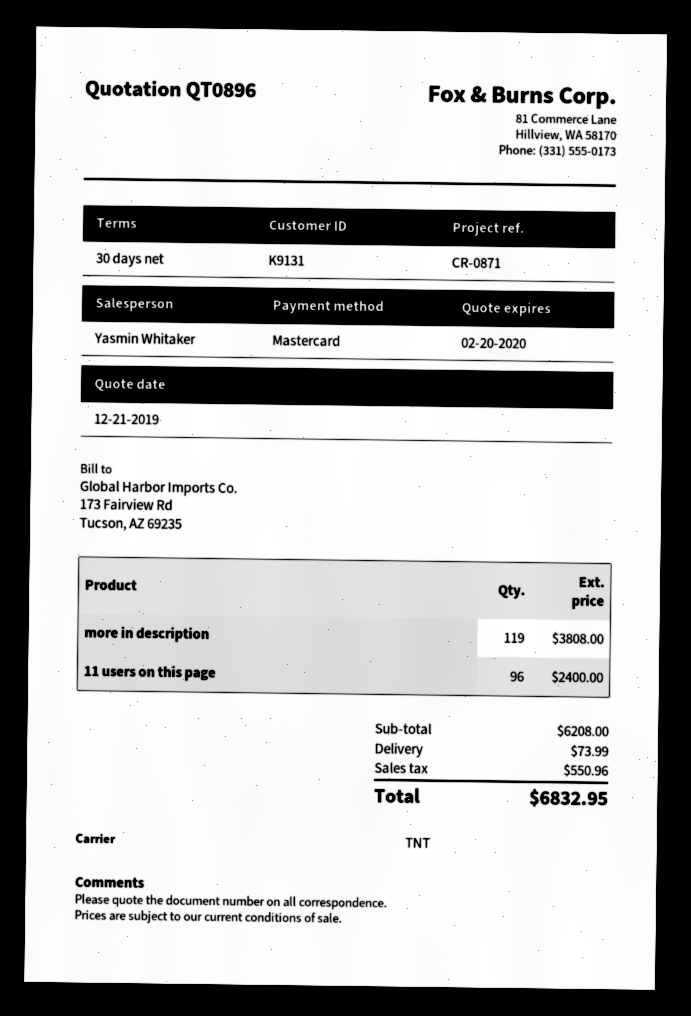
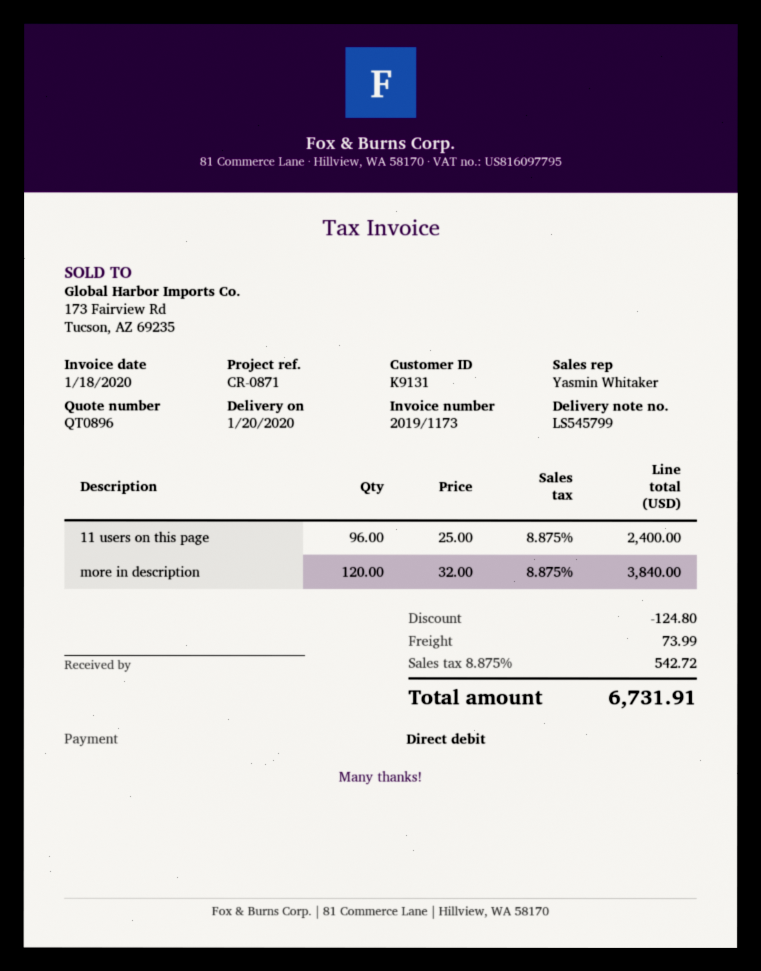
payment method: Mastercard -> direct debit
more in description: 119 for 3808.00 -> 120 for 3840.00
discount: none -> 124.80
tax: 550.96 -> 542.72
total: 6832.95 -> 6731.91

